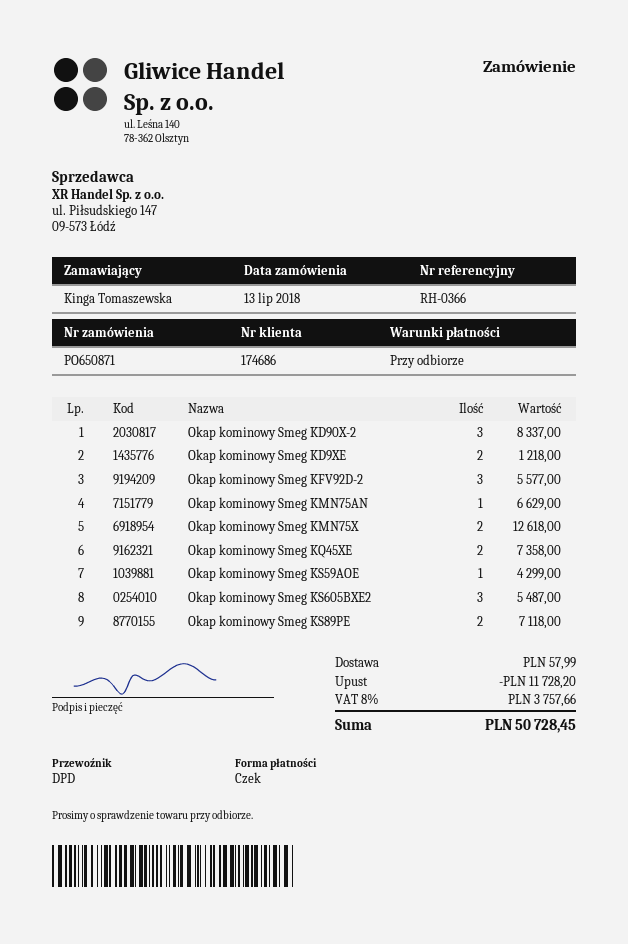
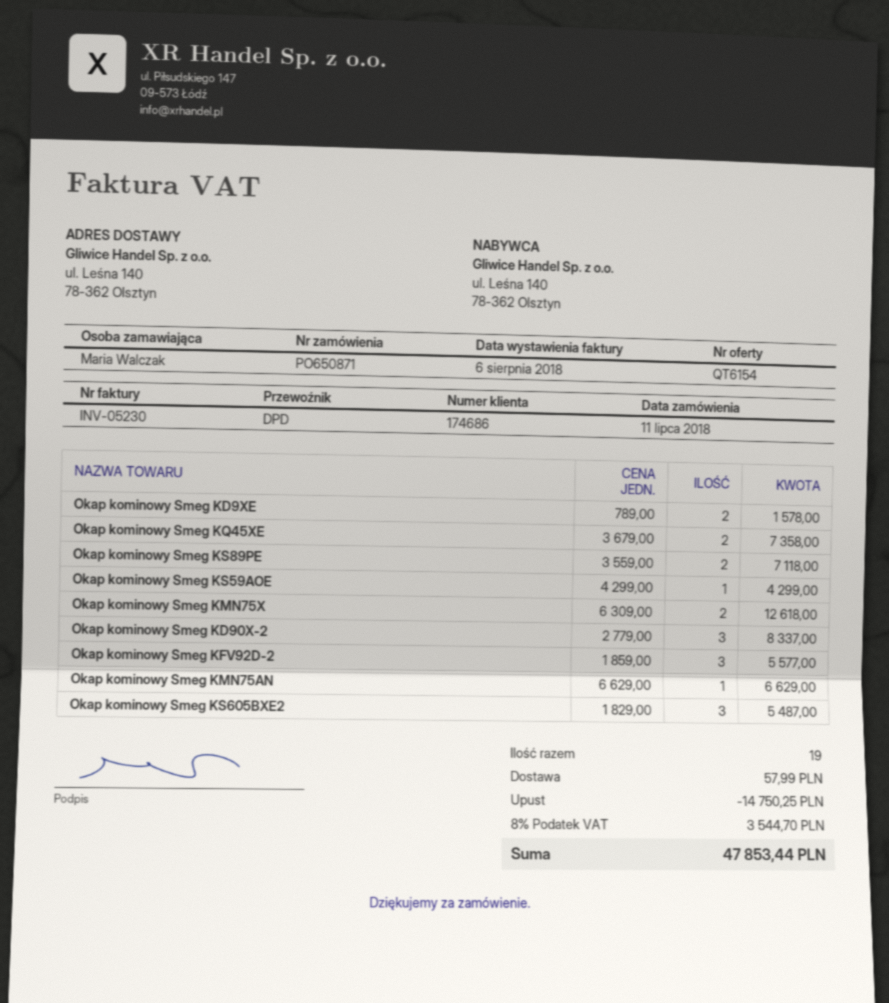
order date: 2018-07-13 -> 2018-07-11
ordered by: Kinga Tomaszewska -> Maria Walczak
Okap kominowy Smeg KD9XE: 2 for 1218.00 -> 2 for 1578.00
discount: 11728.20 -> 14750.25
tax: 8% = 3757.66 -> 8% = 3544.70
total: 50728.45 -> 47853.44

